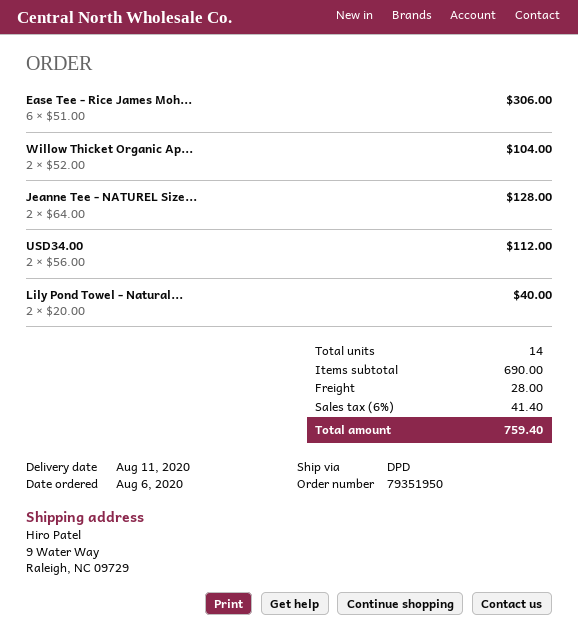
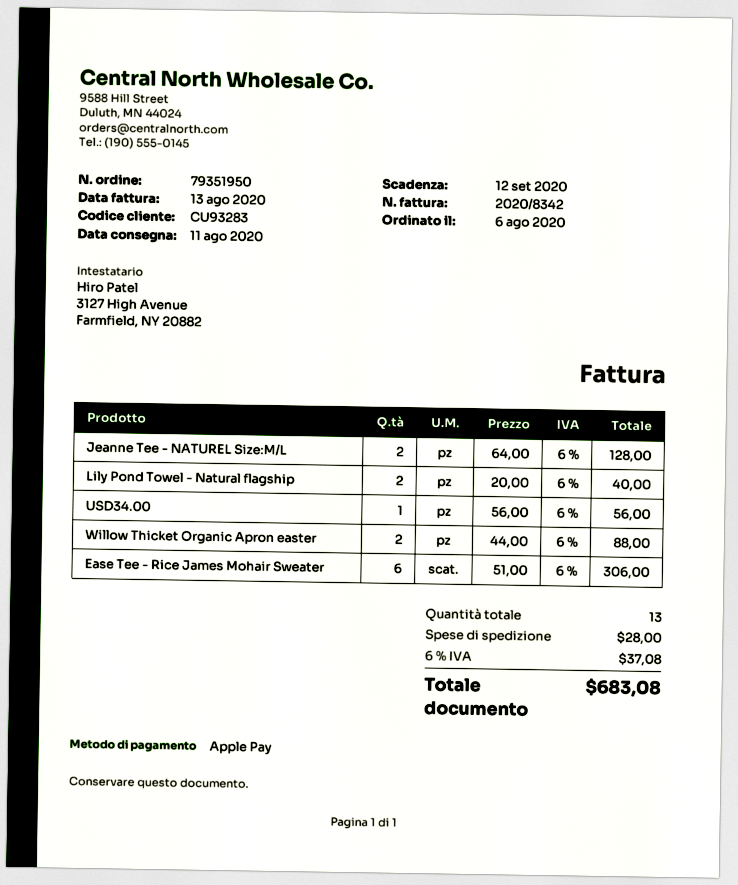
Willow Thicket Organic Ap...: 2 x 52.00 = 104.00 -> 2 x 44.00 = 88.00
USD34.00: 2 x 56.00 = 112.00 -> 1 x 56.00 = 56.00
total quantity: 14 -> 13
tax: 6% = 41.40 -> 6% = 37.08
total: 759.40 -> 683.08

